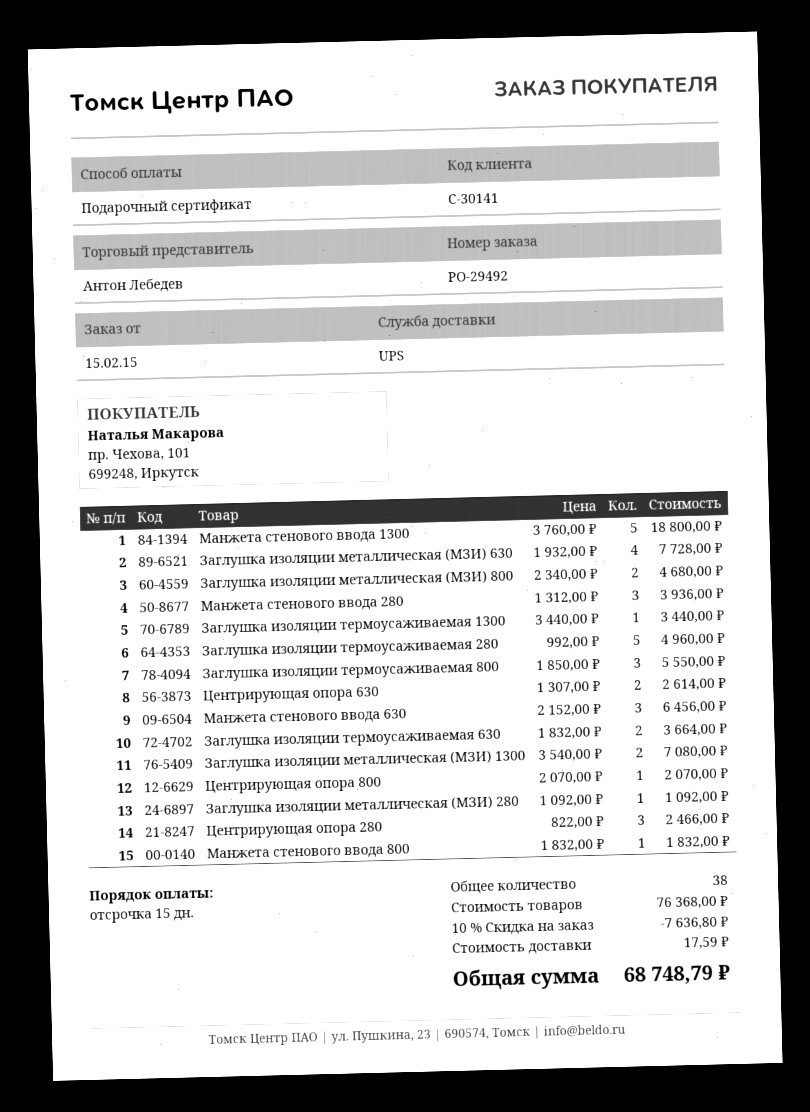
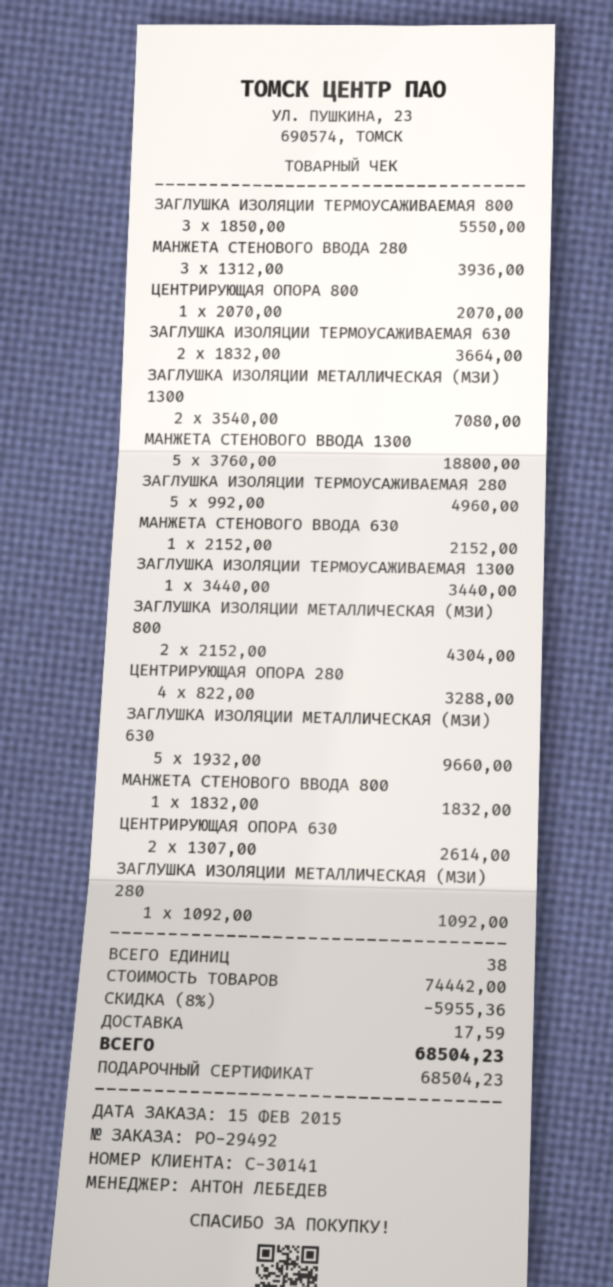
Заглушка изоляции металлическая (МЗИ) 630: 4 x 1932.00 = 7728.00 -> 5 x 1932.00 = 9660.00
Заглушка изоляции металлическая (МЗИ) 800: 2 x 2340.00 = 4680.00 -> 2 x 2152.00 = 4304.00
Манжета стенового ввода 630: 3 x 2152.00 = 6456.00 -> 1 x 2152.00 = 2152.00
Центрирующая опора 280: 3 x 822.00 = 2466.00 -> 4 x 822.00 = 3288.00
subtotal: 76368.00 -> 74442.00
discount: 10% = 7636.80 -> 8% = 5955.36
total: 68748.79 -> 68504.23

